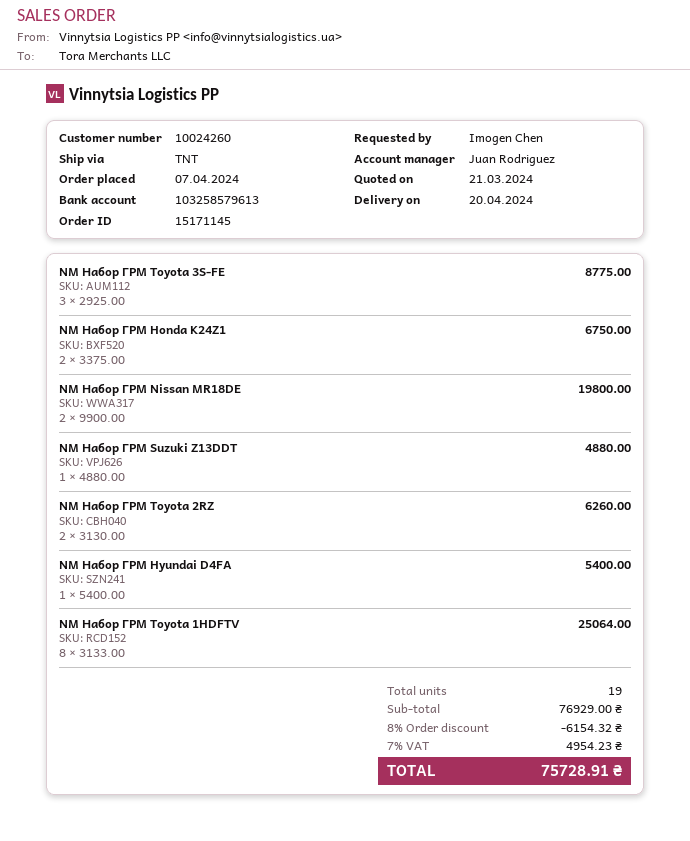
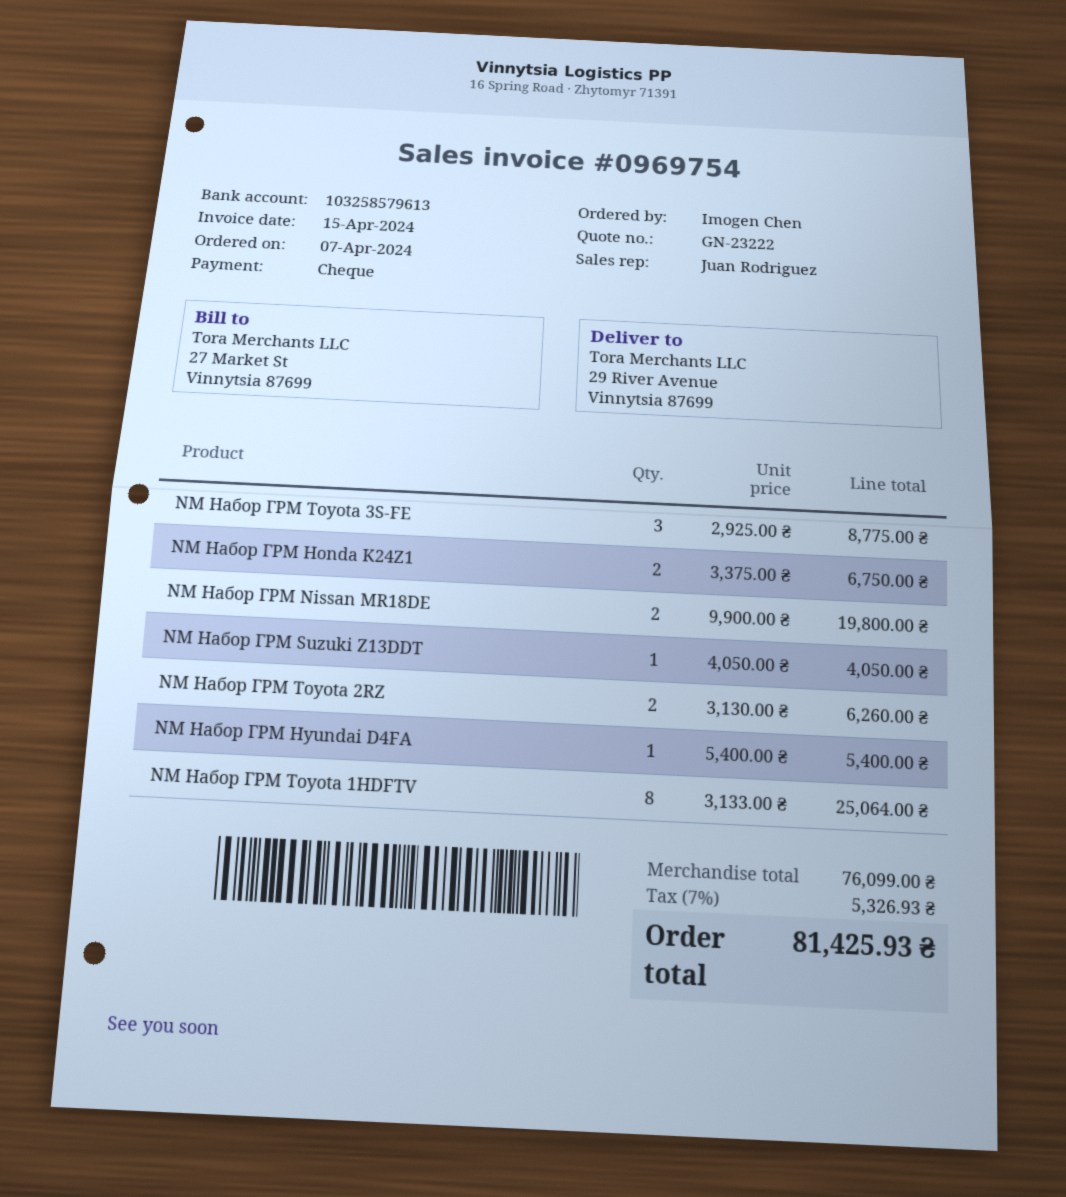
NM Набор ГРМ Suzuki Z13DDT: 1 x 4880.00 = 4880.00 -> 1 x 4050.00 = 4050.00
subtotal: 76929.00 -> 76099.00
discount: 8% = 6154.32 -> none
tax: 7% = 4954.23 -> 7% = 5326.93
total: 75728.91 -> 81425.93

